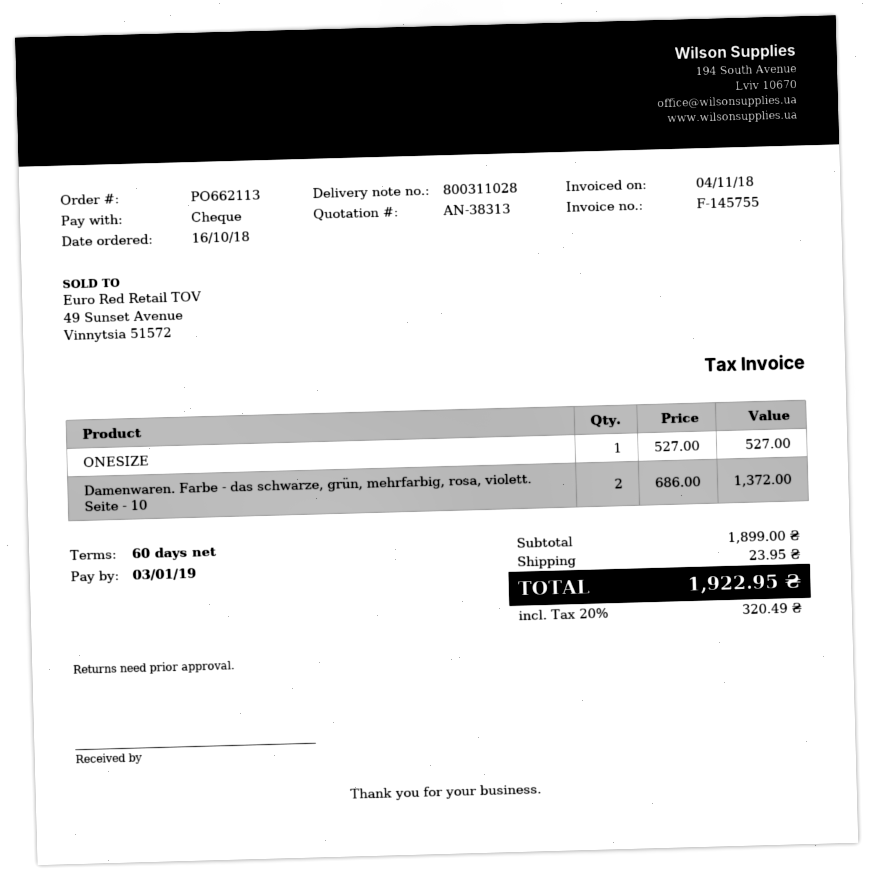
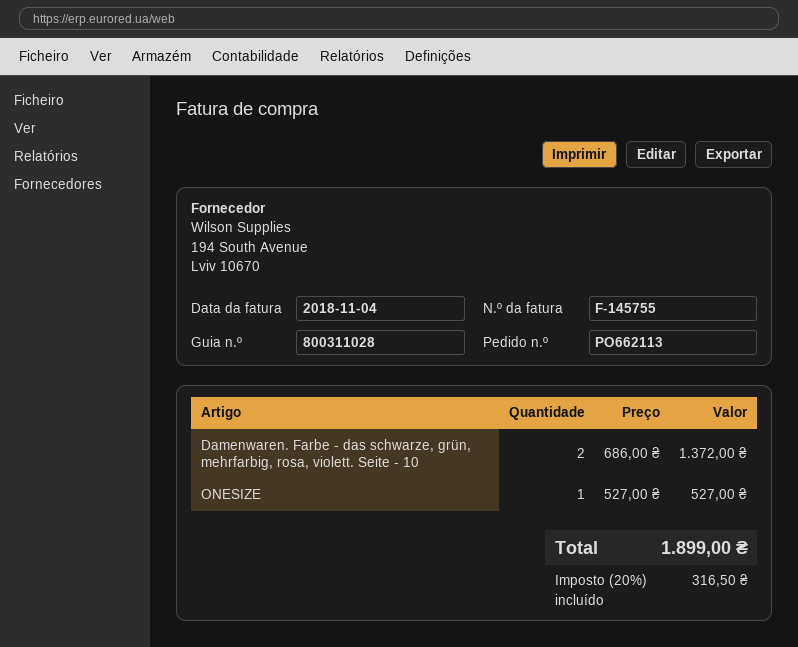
shipping: 23.95 -> none
tax: 20% = 320.49 -> 20% = 316.50
total: 1922.95 -> 1899.00

